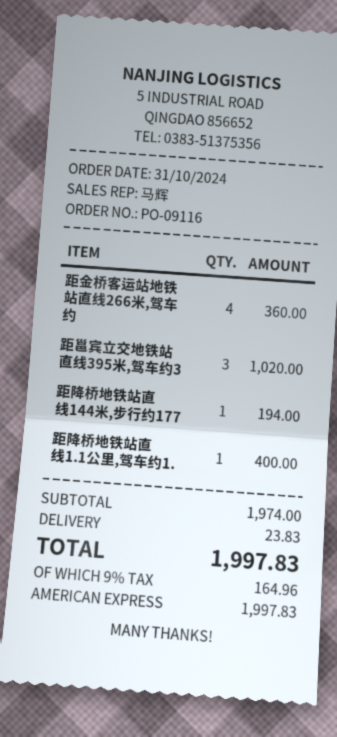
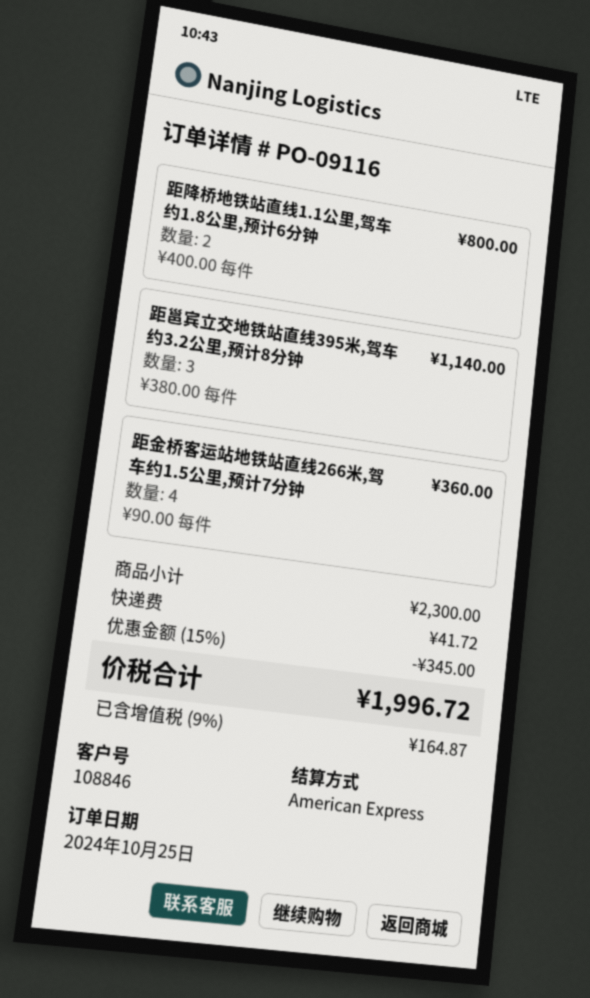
order date: 2024-10-31 -> 2024-10-25
距邕宾立交地铁站直线395米,驾车约3: 3 for 1020.00 -> 3 for 1140.00
距降桥地铁站直线144米,步行约177: 1 for 194.00 -> none
距降桥地铁站直线1.1公里,驾车约1.: 1 for 400.00 -> 2 for 800.00
subtotal: 1974.00 -> 2300.00
discount: none -> 15% = 345.00
shipping: 23.83 -> 41.72
tax: 9% = 164.96 -> 9% = 164.87
total: 1997.83 -> 1996.72

